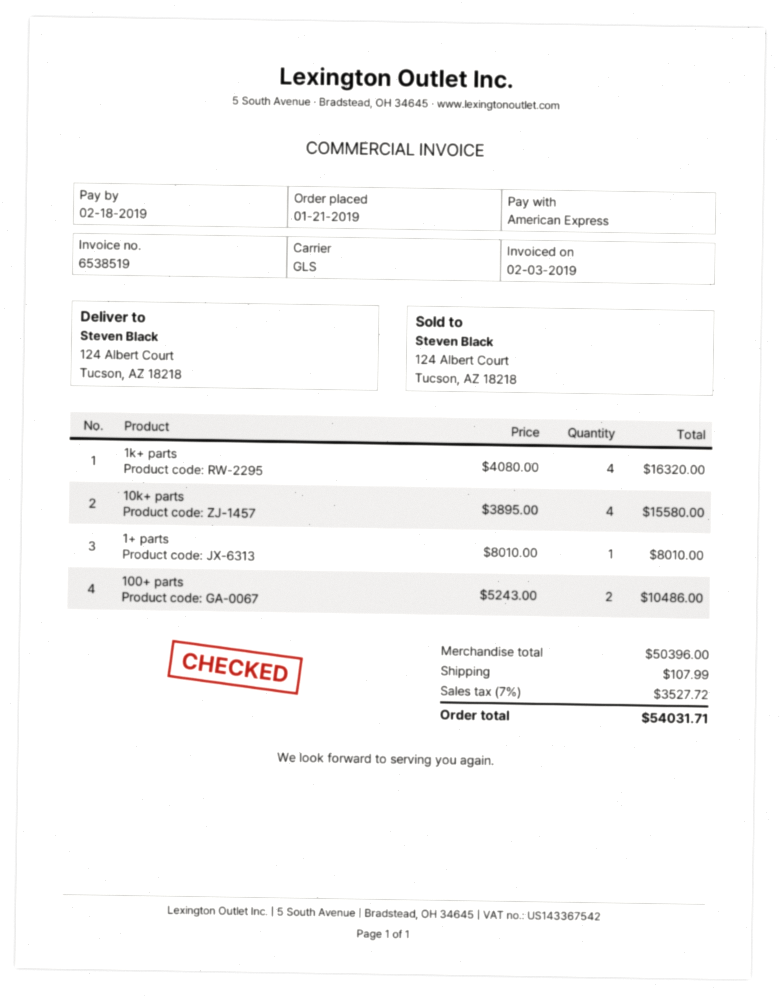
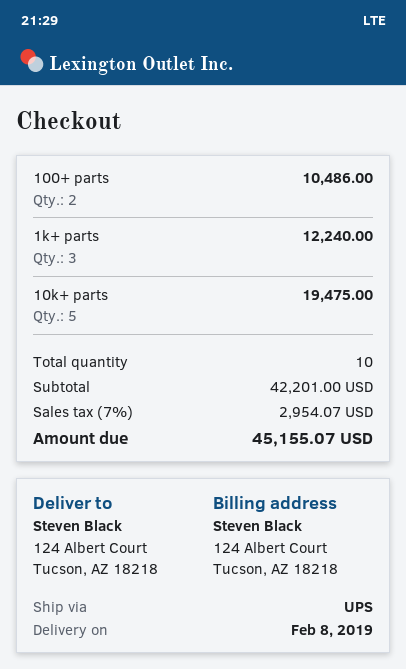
shipping method: GLS -> UPS
1k+ parts: 4 for 16320.00 -> 3 for 12240.00
10k+ parts: 4 for 15580.00 -> 5 for 19475.00
1+ parts: 1 for 8010.00 -> none
subtotal: 50396.00 -> 42201.00
shipping: 107.99 -> none
tax: 7% = 3527.72 -> 7% = 2954.07
total: 54031.71 -> 45155.07

